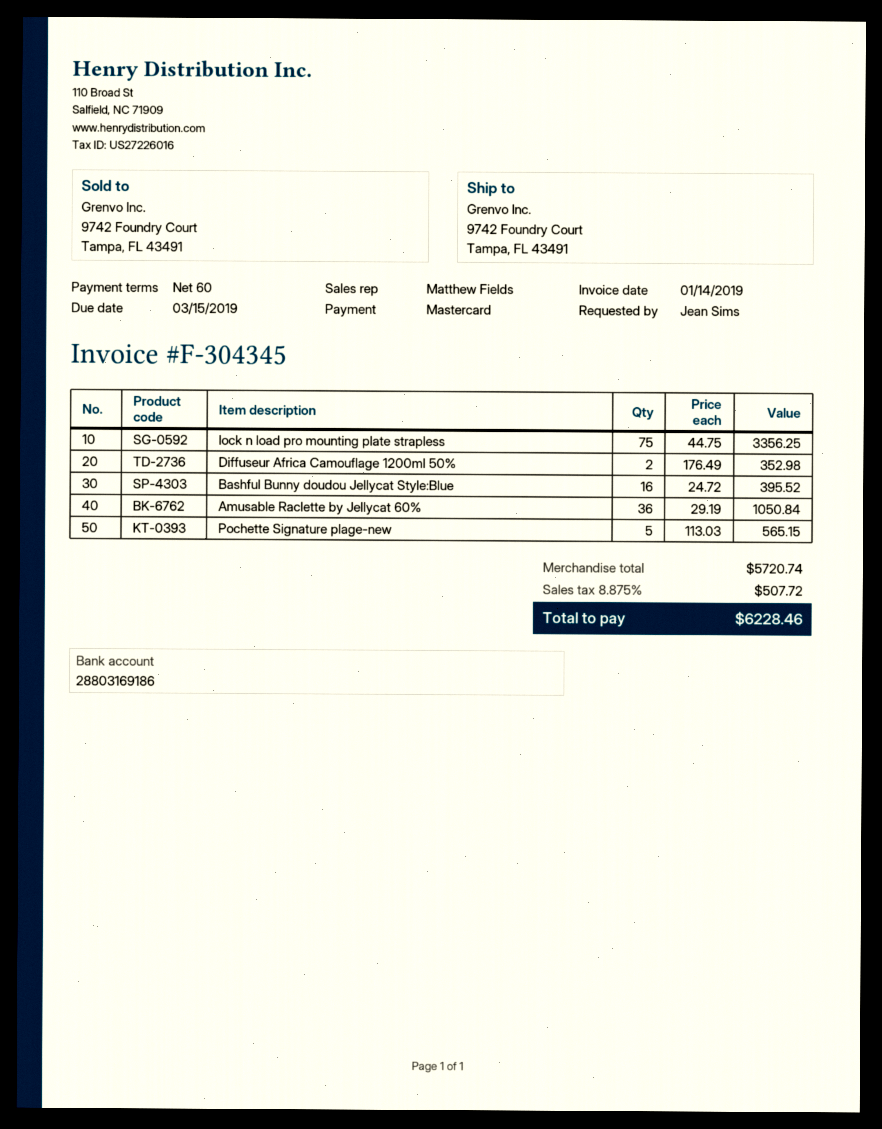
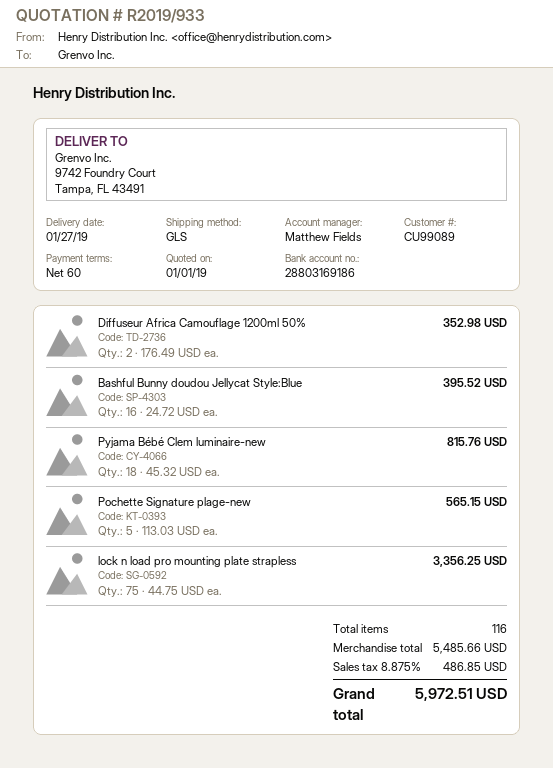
Amusable Raclette by Jellycat 60%: 36 x 29.19 = 1050.84 -> none
Pyjama Bébé Clem luminaire-new: none -> 18 x 45.32 = 815.76
subtotal: 5720.74 -> 5485.66
tax: 8.875% = 507.72 -> 8.875% = 486.85
total: 6228.46 -> 5972.51

